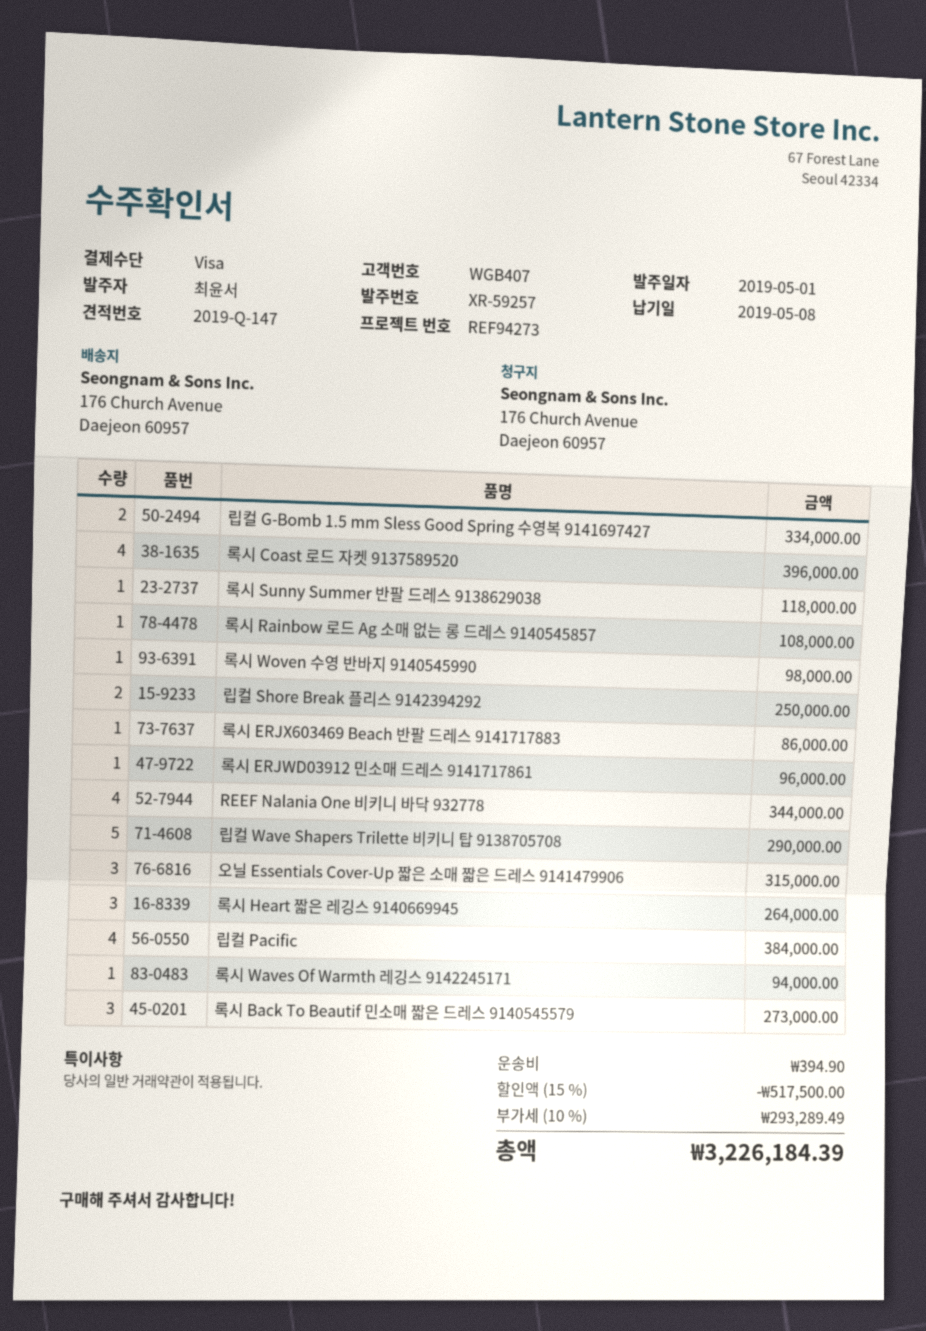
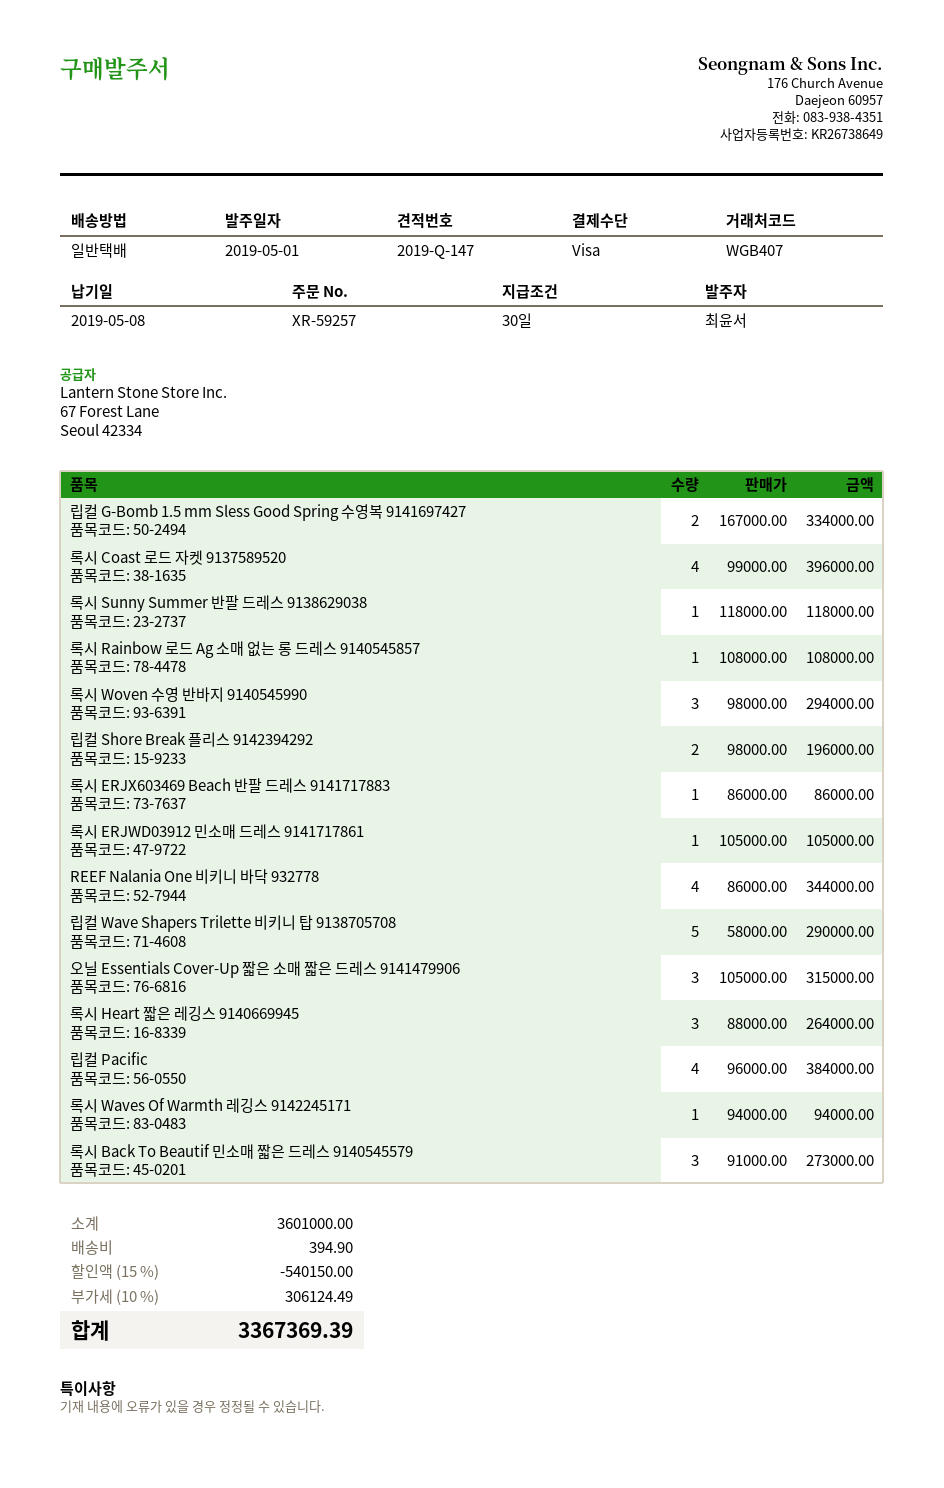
록시 Woven 수영 반바지 9140545990: 1 for 98000.00 -> 3 for 294000.00
립컬 Shore Break 플리스 9142394292: 2 for 250000.00 -> 2 for 196000.00
록시 ERJWD03912 민소매 드레스 9141717861: 1 for 96000.00 -> 1 for 105000.00
discount: 15% = 517500.00 -> 15% = 540150.00
tax: 10% = 293289.49 -> 10% = 306124.49
total: 3226184.39 -> 3367369.39

